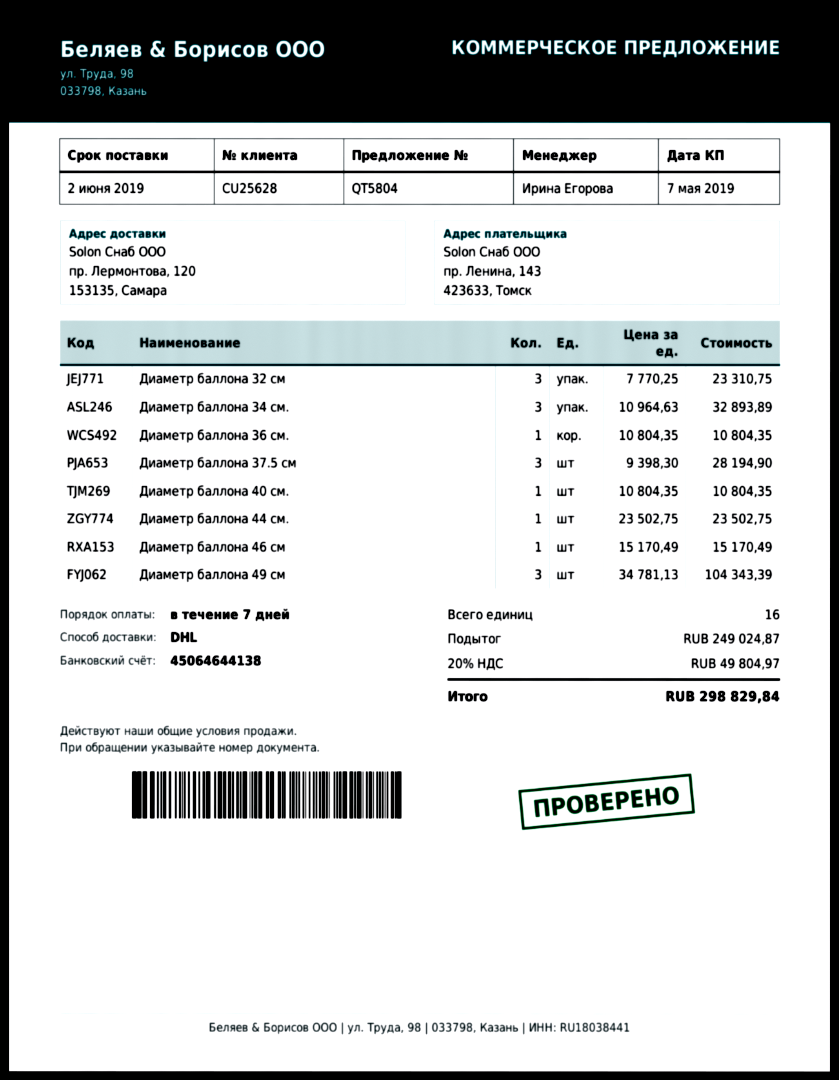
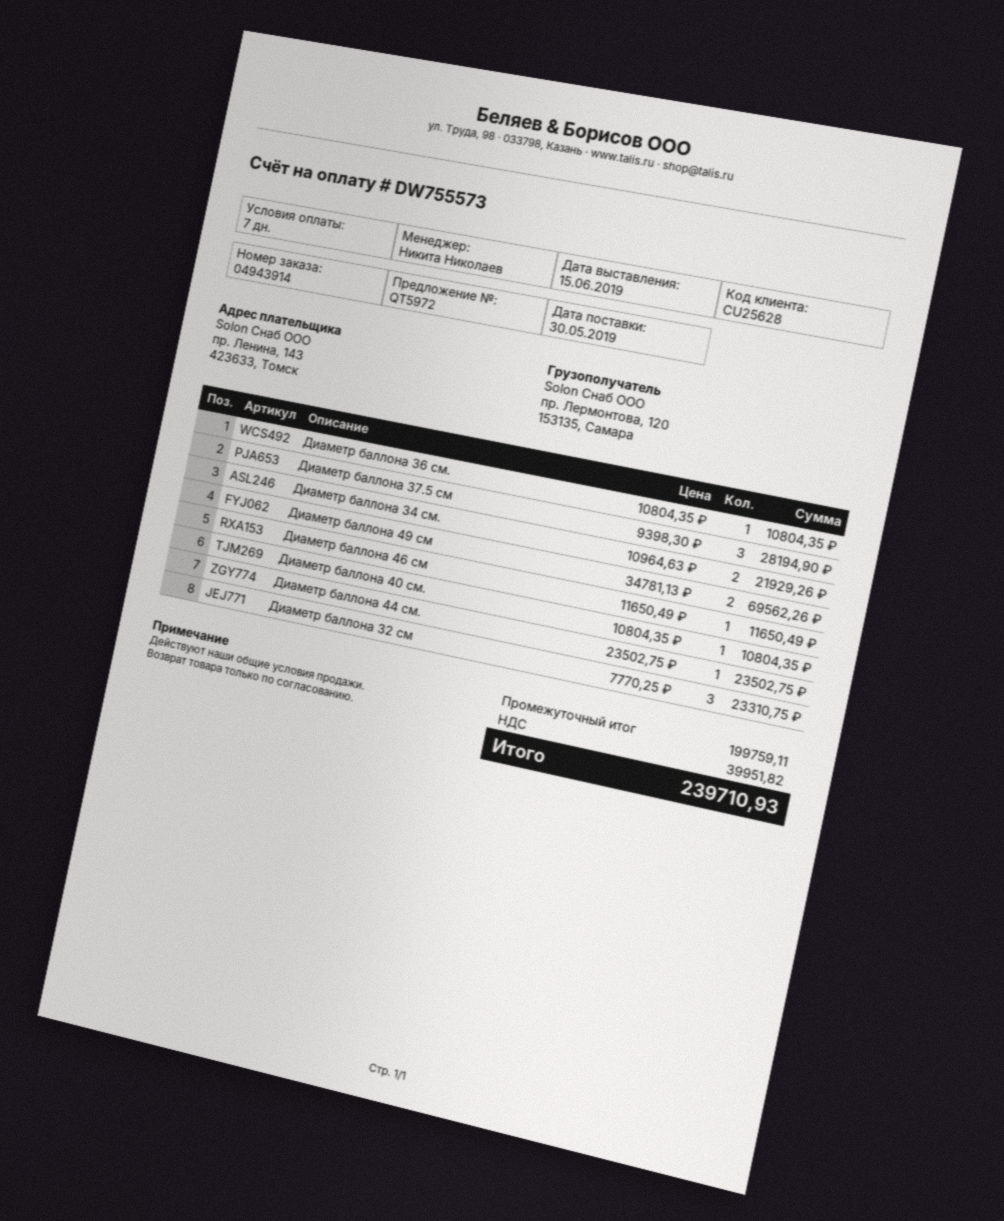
quote number: QT5804 -> QT5972
delivery date: 2019-06-02 -> 2019-05-30
sales rep: Ирина Егорова -> Никита Николаев
Диаметр баллона 34 см.: 3 x 10964.63 = 32893.89 -> 2 x 10964.63 = 21929.26
Диаметр баллона 46 см: 1 x 15170.49 = 15170.49 -> 1 x 11650.49 = 11650.49
Диаметр баллона 49 см: 3 x 34781.13 = 104343.39 -> 2 x 34781.13 = 69562.26
subtotal: 249024.87 -> 199759.11
tax: 49804.97 -> 39951.82
total: 298829.84 -> 239710.93

